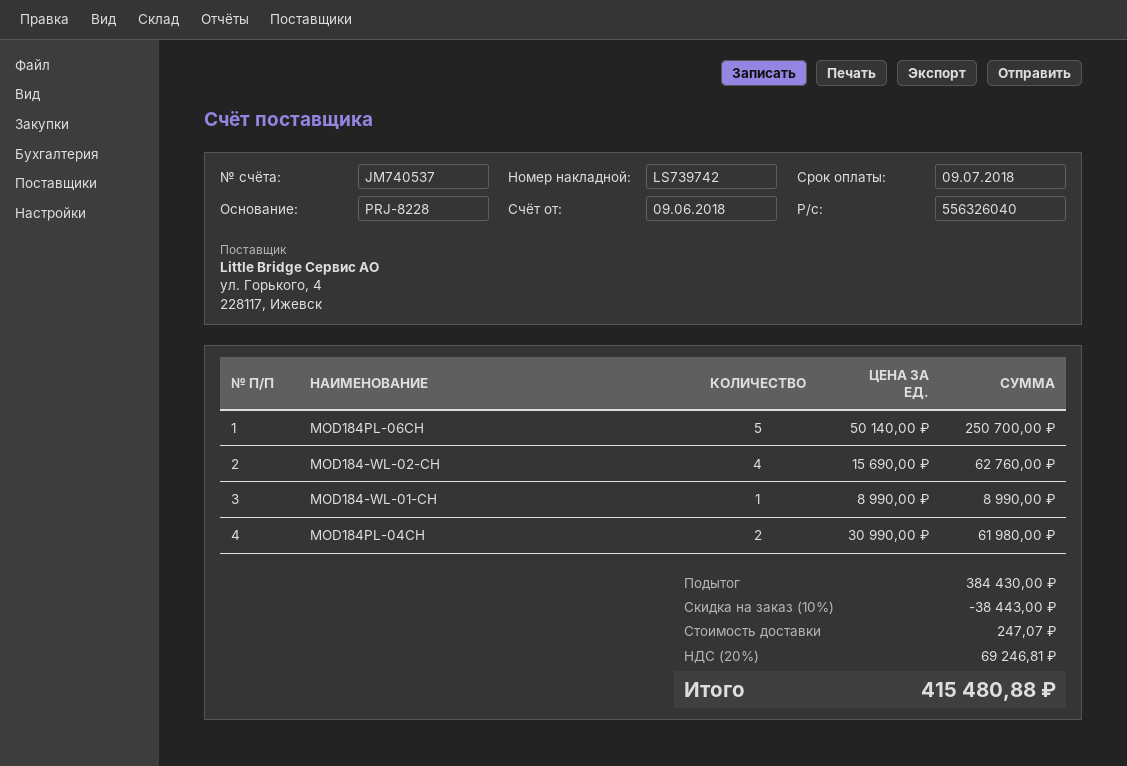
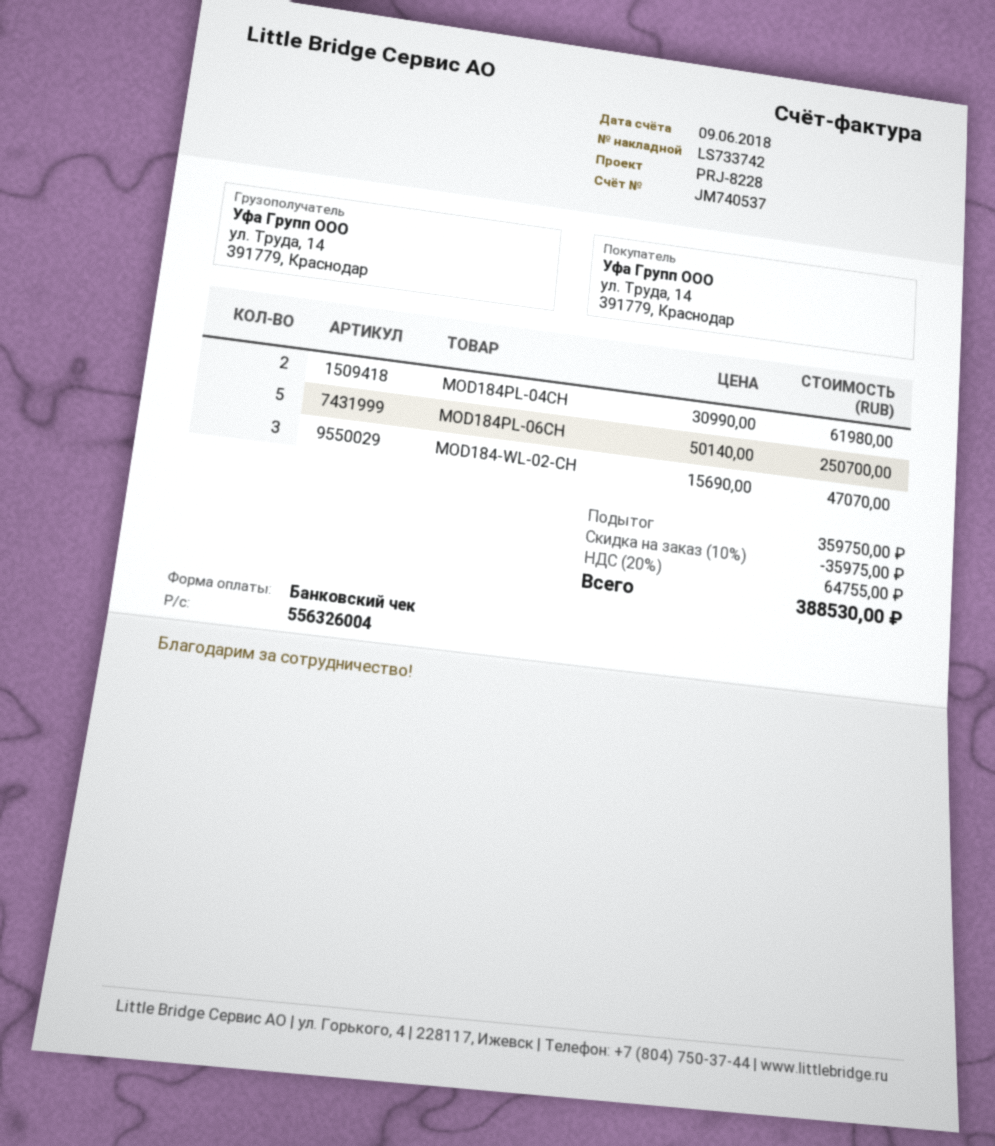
delivery note number: LS739742 -> LS733742
bank account: 556326040 -> 556326004
MOD184-WL-02-CH: 4 x 15690.00 = 62760.00 -> 3 x 15690.00 = 47070.00
MOD184-WL-01-CH: 1 x 8990.00 = 8990.00 -> none
subtotal: 384430.00 -> 359750.00
discount: 10% = 38443.00 -> 10% = 35975.00
shipping: 247.07 -> none
tax: 20% = 69246.81 -> 20% = 64755.00
total: 415480.88 -> 388530.00

